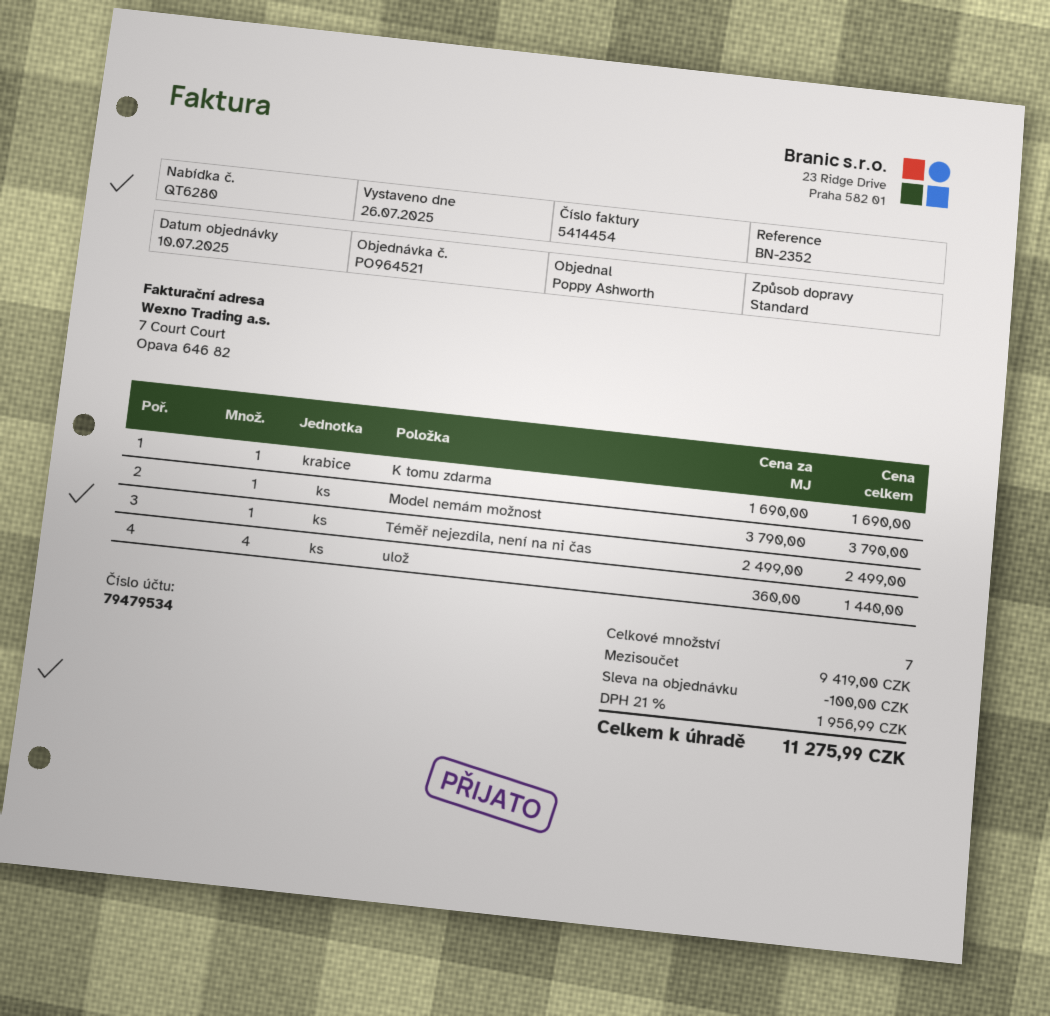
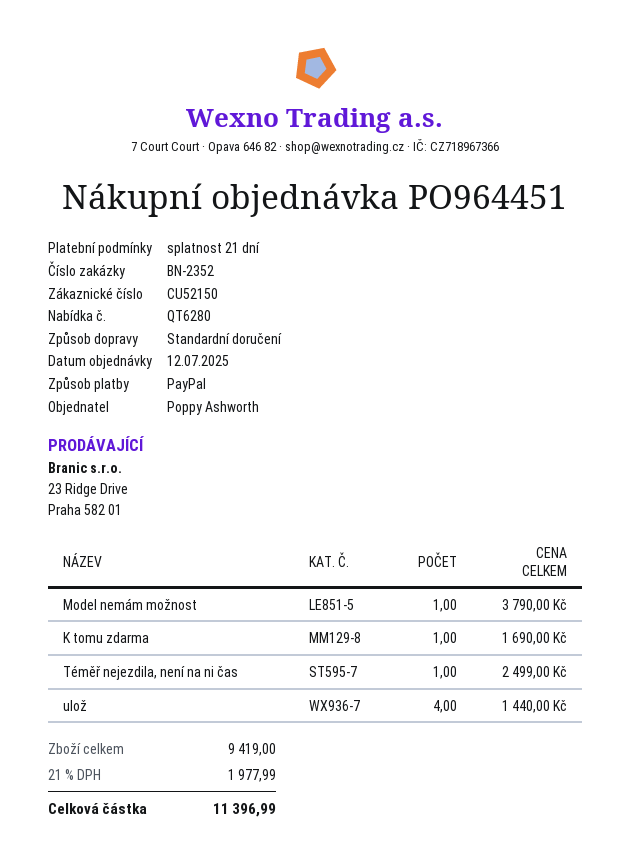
order number: PO964521 -> PO964451
order date: 2025-07-10 -> 2025-07-12
discount: 100.00 -> none
tax: 21% = 1956.99 -> 21% = 1977.99
total: 11275.99 -> 11396.99

